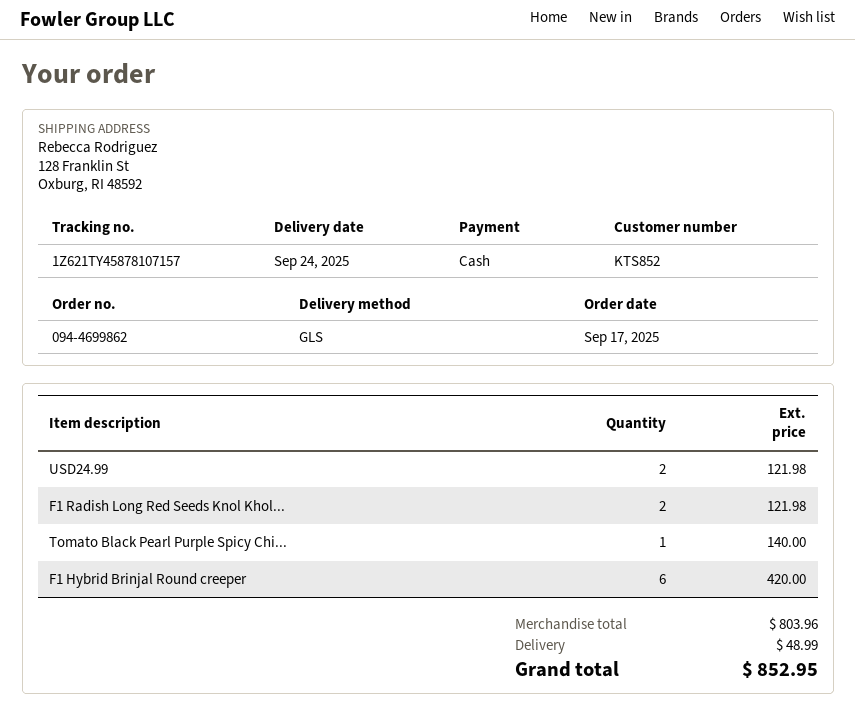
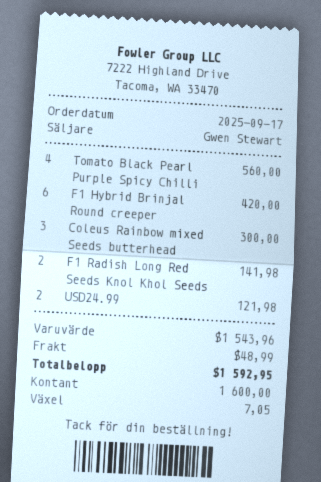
F1 Radish Long Red Seeds Knol Khol...: 2 for 121.98 -> 2 for 141.98
Tomato Black Pearl Purple Spicy Chi...: 1 for 140.00 -> 4 for 560.00
Coleus Rainbow mixed Seeds butterhead: none -> 3 for 300.00
subtotal: 803.96 -> 1543.96
total: 852.95 -> 1592.95

